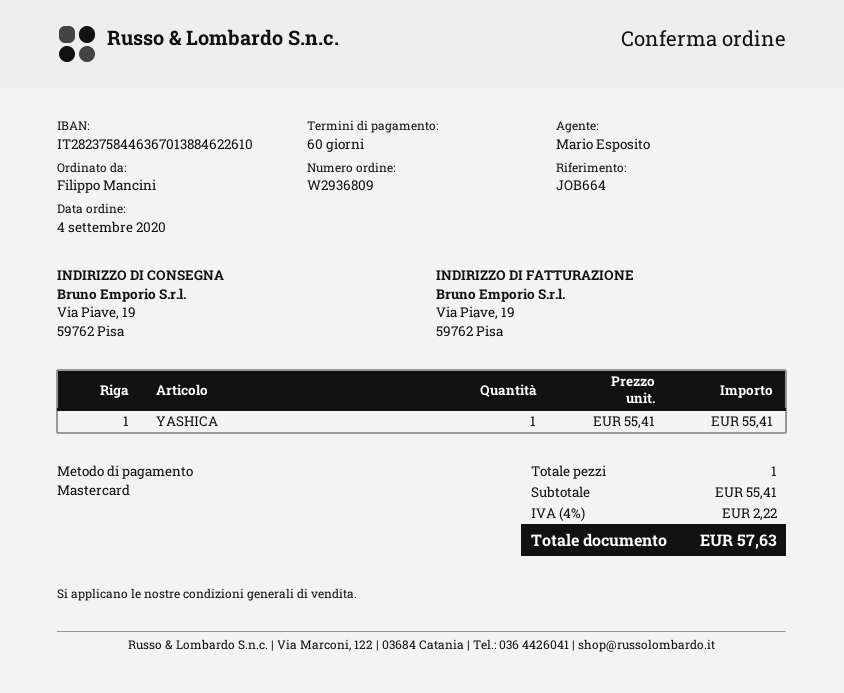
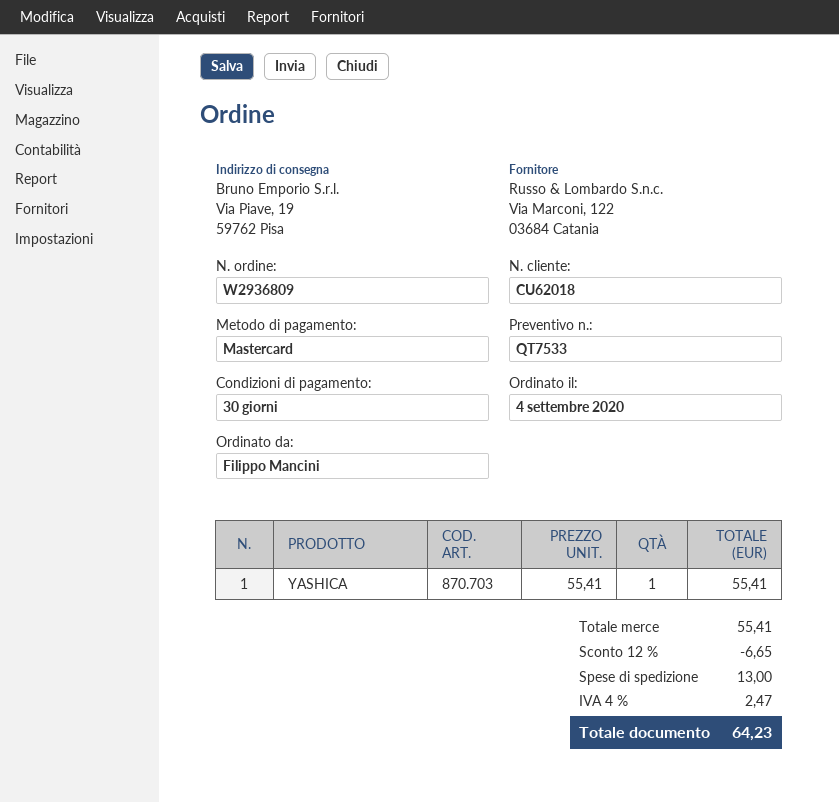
payment terms: 60 days -> 30 days
discount: none -> 12% = 6.65
shipping: none -> 13.00
tax: 4% = 2.22 -> 4% = 2.47
total: 57.63 -> 64.23

